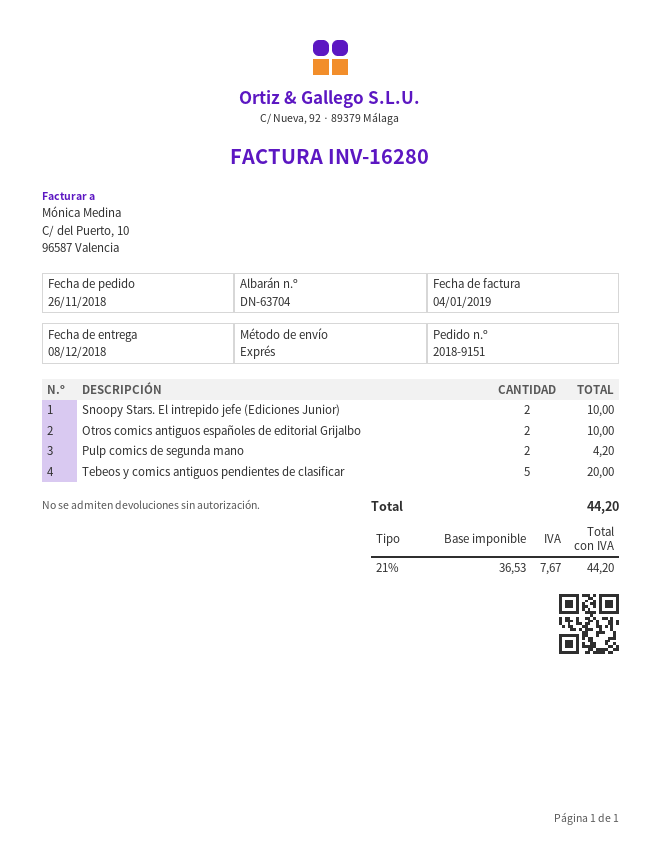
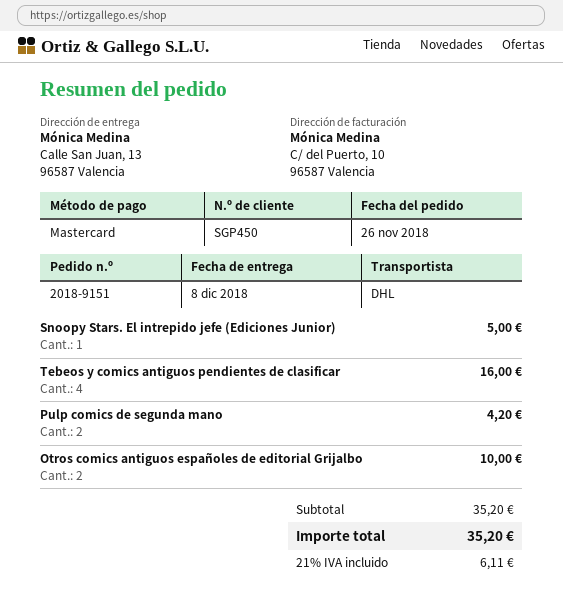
shipping method: express -> DHL
Snoopy Stars. El intrepido jefe (Ediciones Junior): 2 for 10.00 -> 1 for 5.00
Tebeos y comics antiguos pendientes de clasificar: 5 for 20.00 -> 4 for 16.00
tax: 21% = 7.67 -> 21% = 6.11
total: 44.20 -> 35.20

